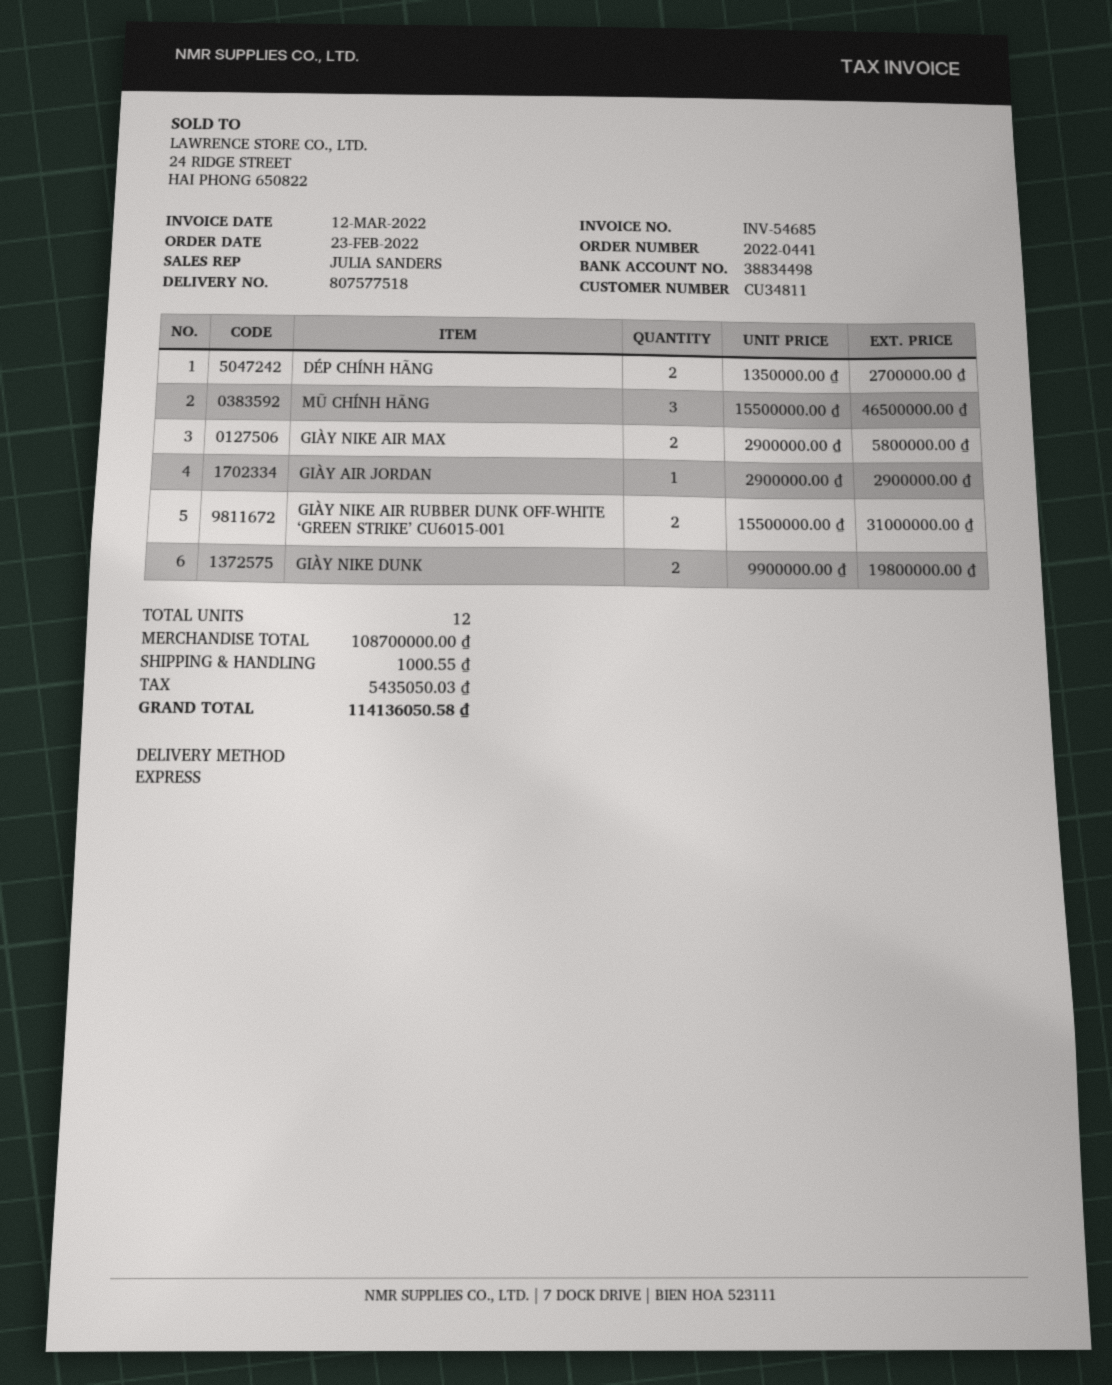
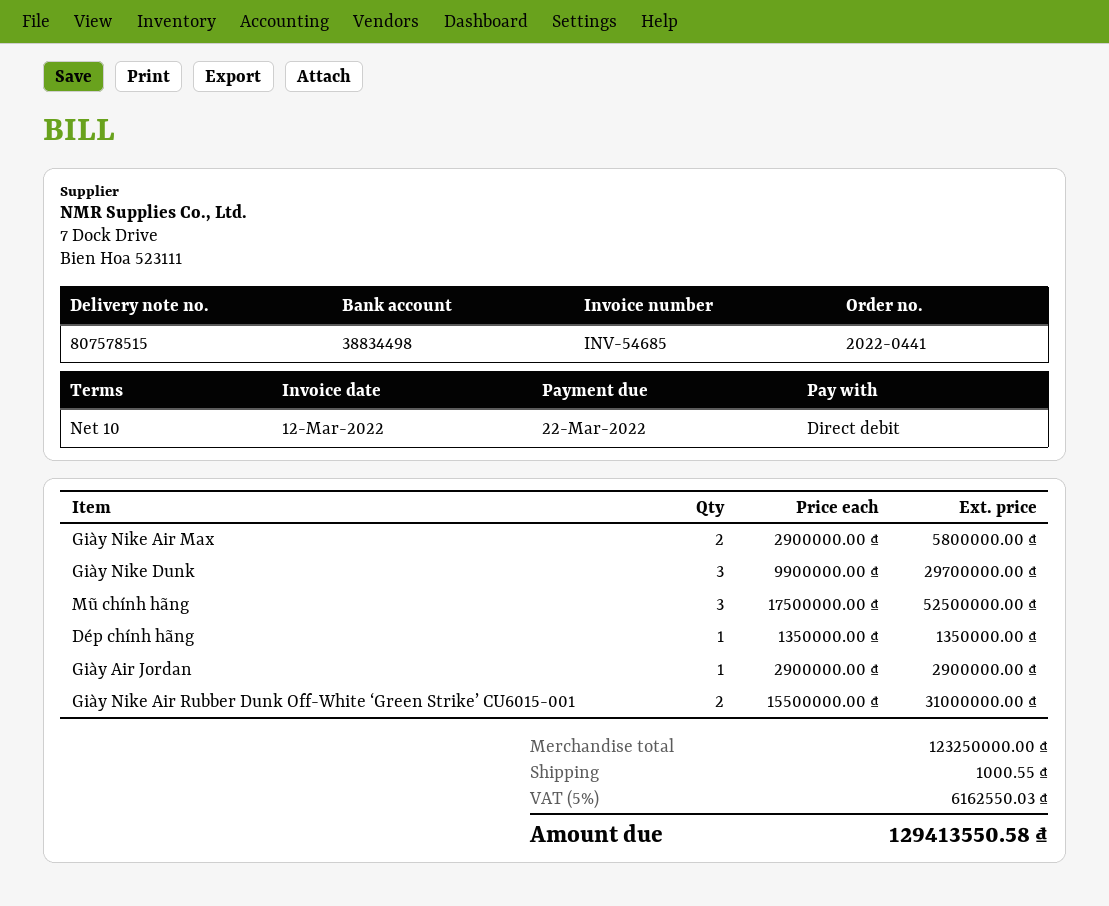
delivery note number: 807577518 -> 807578515
DÉP CHÍNH HÃNG: 2 x 1350000.00 = 2700000.00 -> 1 x 1350000.00 = 1350000.00
MŨ CHÍNH HÃNG: 3 x 15500000.00 = 46500000.00 -> 3 x 17500000.00 = 52500000.00
GIÀY NIKE DUNK: 2 x 9900000.00 = 19800000.00 -> 3 x 9900000.00 = 29700000.00
subtotal: 108700000.00 -> 123250000.00
tax: 5435050.03 -> 6162550.03
total: 114136050.58 -> 129413550.58

